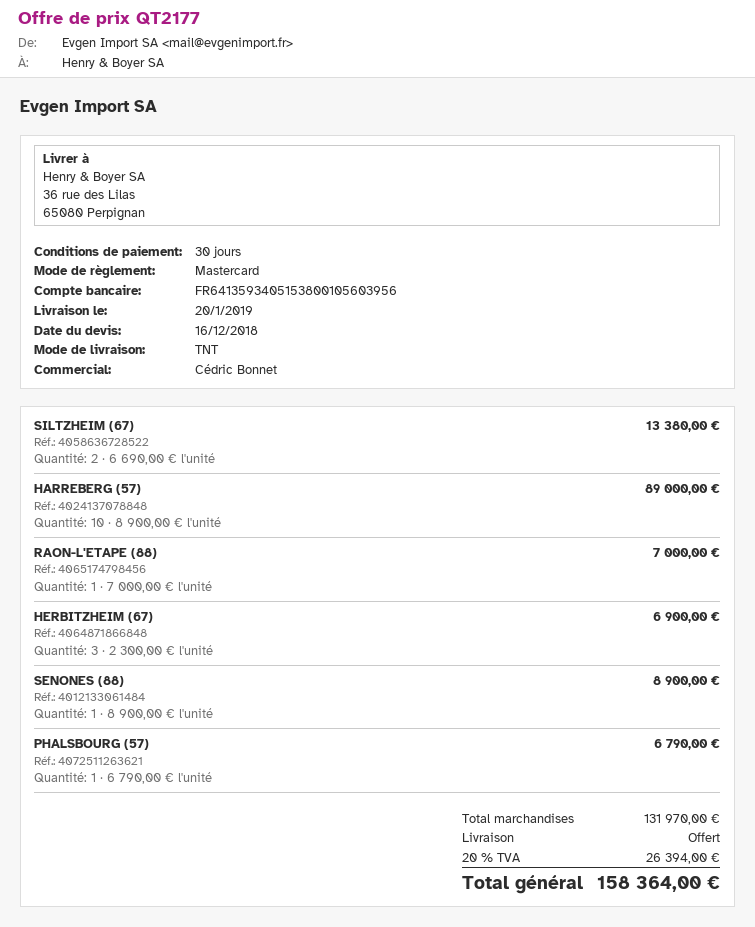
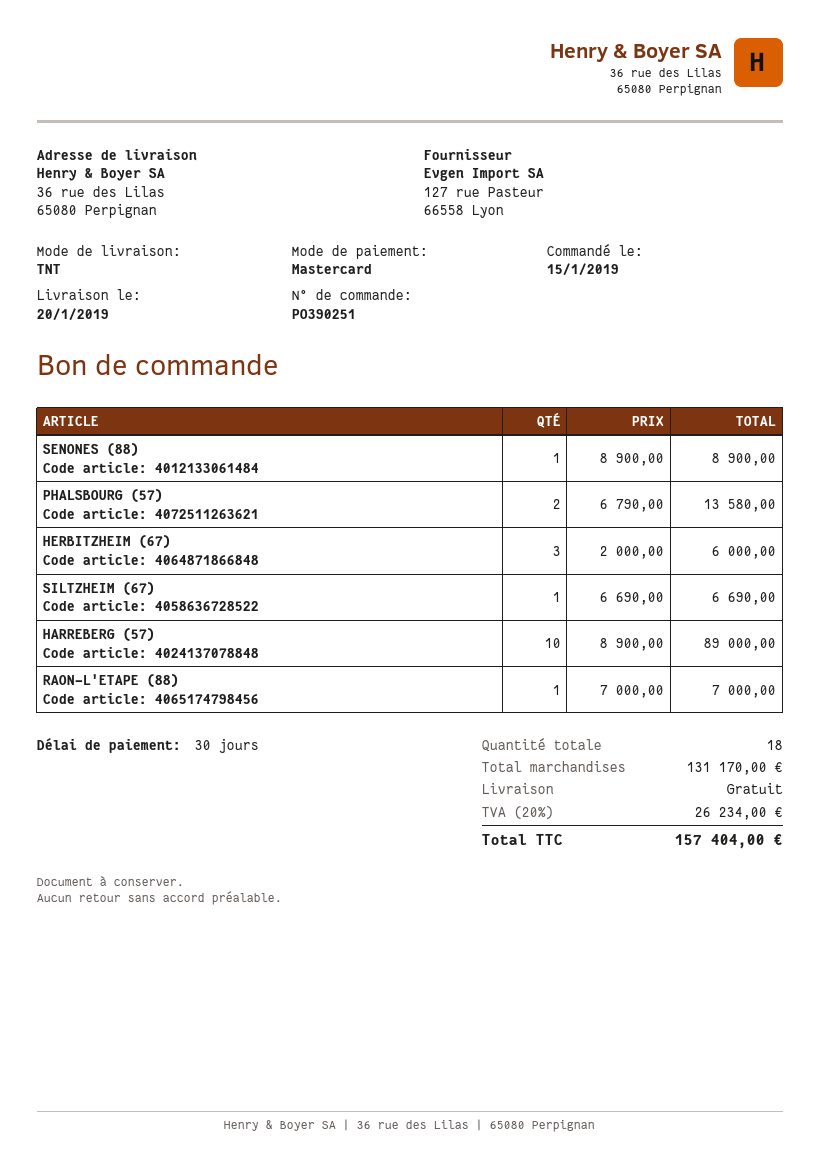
SILTZHEIM (67): 2 x 6690.00 = 13380.00 -> 1 x 6690.00 = 6690.00
HERBITZHEIM (67): 3 x 2300.00 = 6900.00 -> 3 x 2000.00 = 6000.00
PHALSBOURG (57): 1 x 6790.00 = 6790.00 -> 2 x 6790.00 = 13580.00
subtotal: 131970.00 -> 131170.00
tax: 20% = 26394.00 -> 20% = 26234.00
total: 158364.00 -> 157404.00

